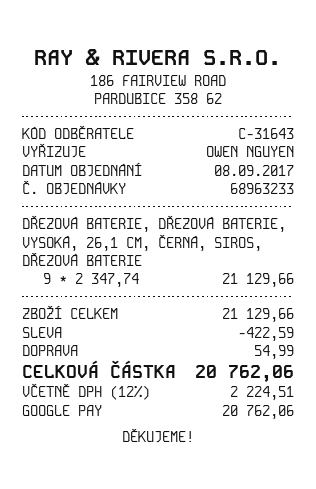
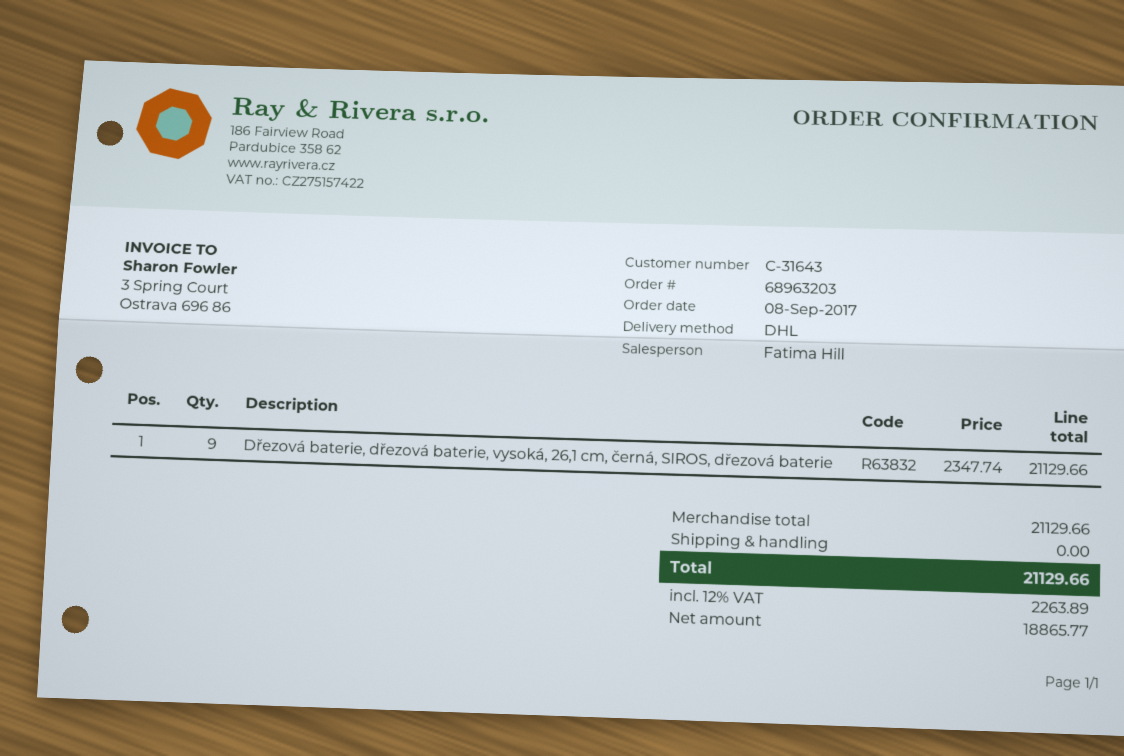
order number: 68963233 -> 68963203
sales rep: OWEN NGUYEN -> Fatima Hill
discount: 422.59 -> none
shipping: 54.99 -> 0.00
tax: 12% = 2224.51 -> 12% = 2263.89
total: 20762.06 -> 21129.66

